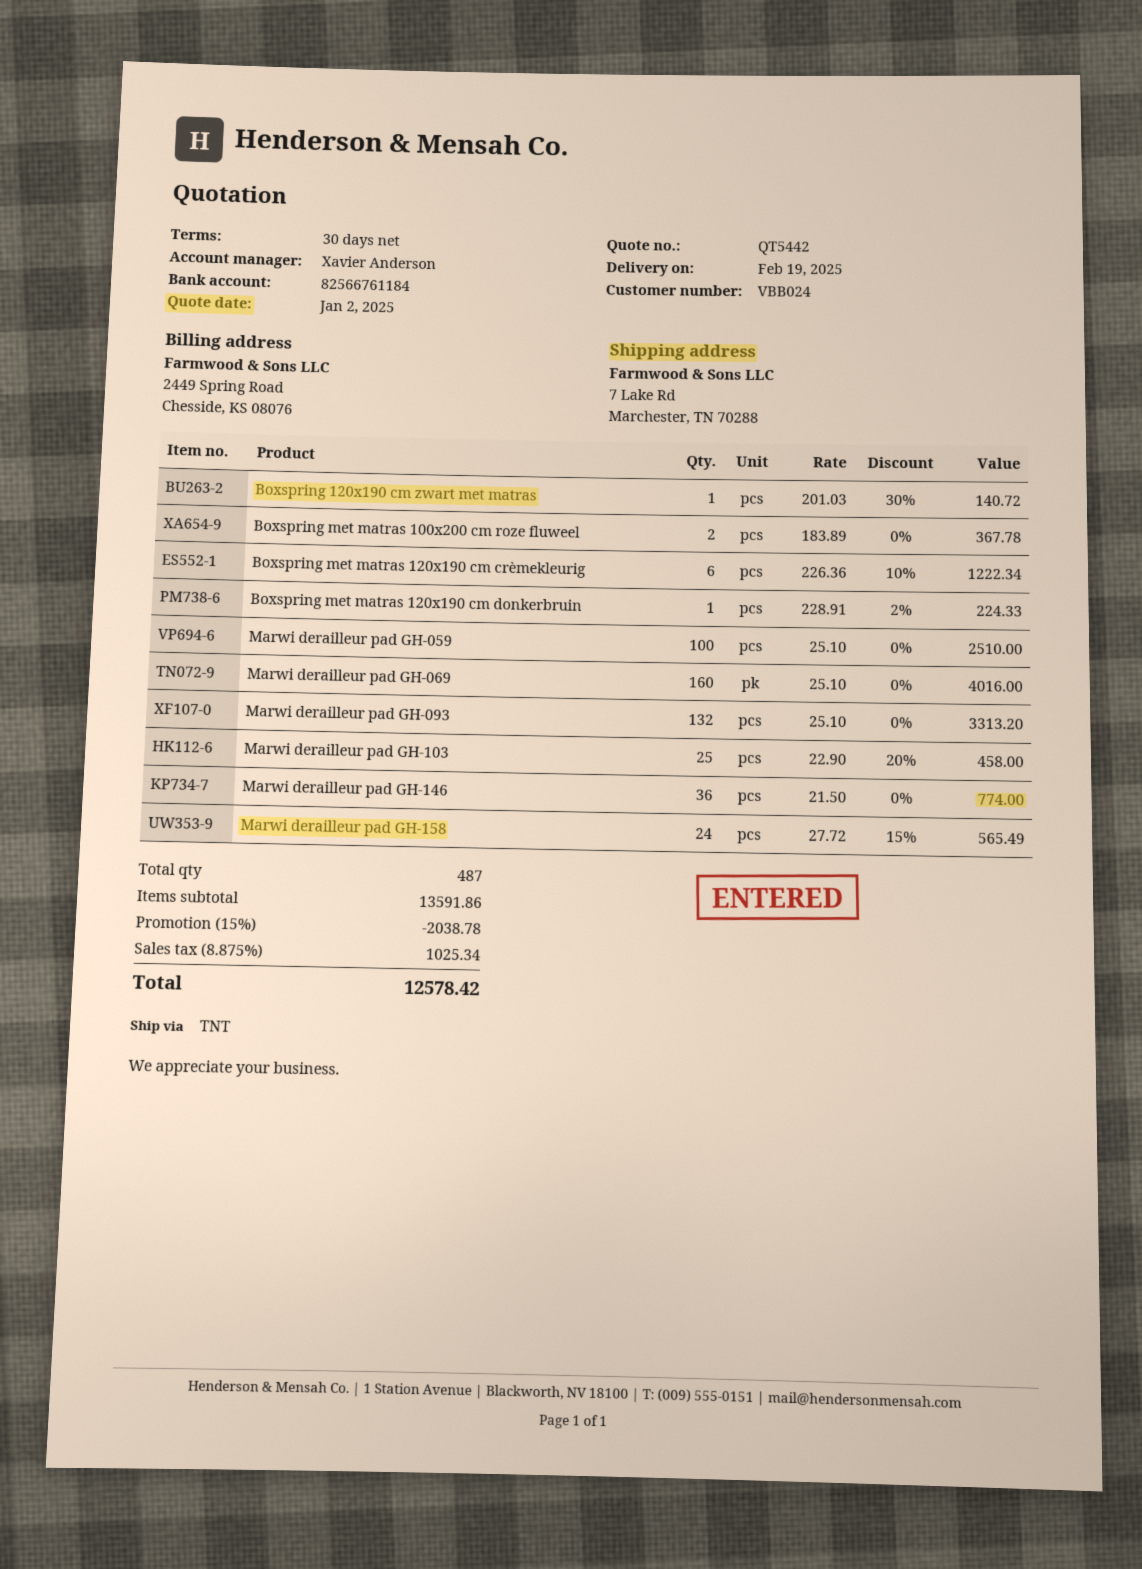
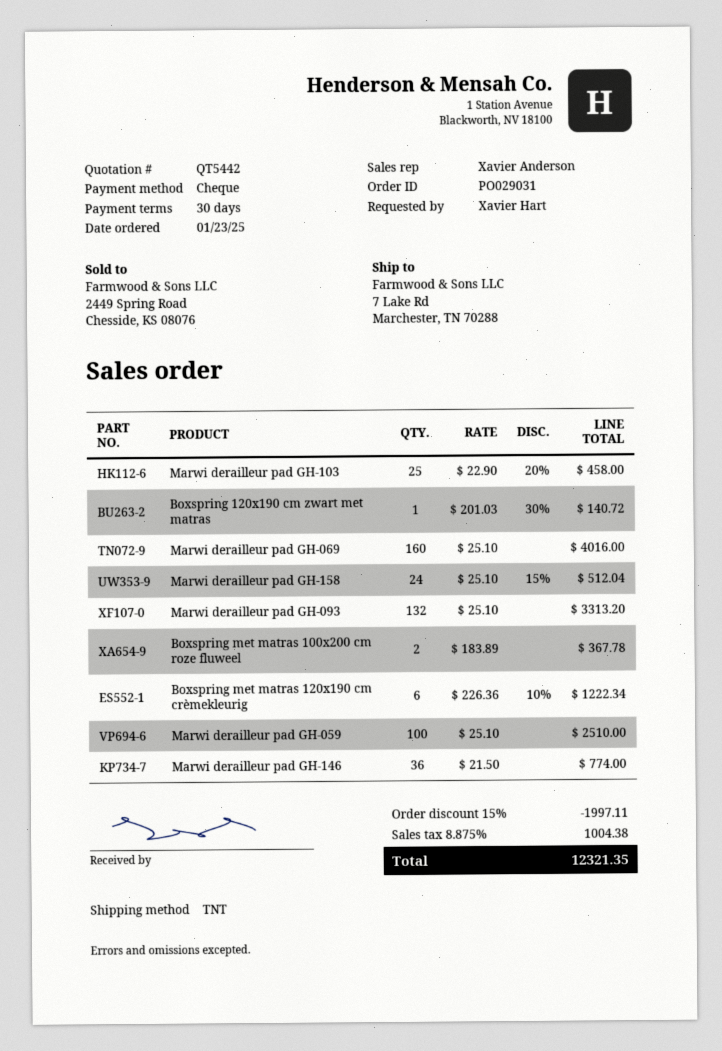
Boxspring met matras 120x190 cm donkerbruin: 1 x 228.91 - 2% = 224.33 -> none
Marwi derailleur pad GH-158: 24 x 27.72 - 15% = 565.49 -> 24 x 25.10 - 15% = 512.04
discount: 15% = 2038.78 -> 15% = 1997.11
tax: 8.875% = 1025.34 -> 8.875% = 1004.38
total: 12578.42 -> 12321.35

